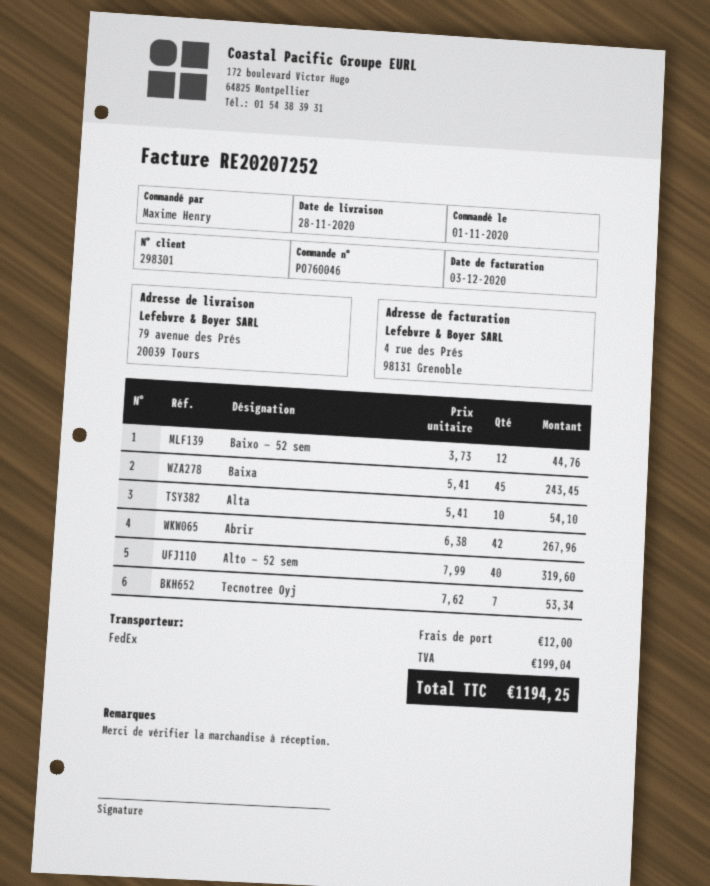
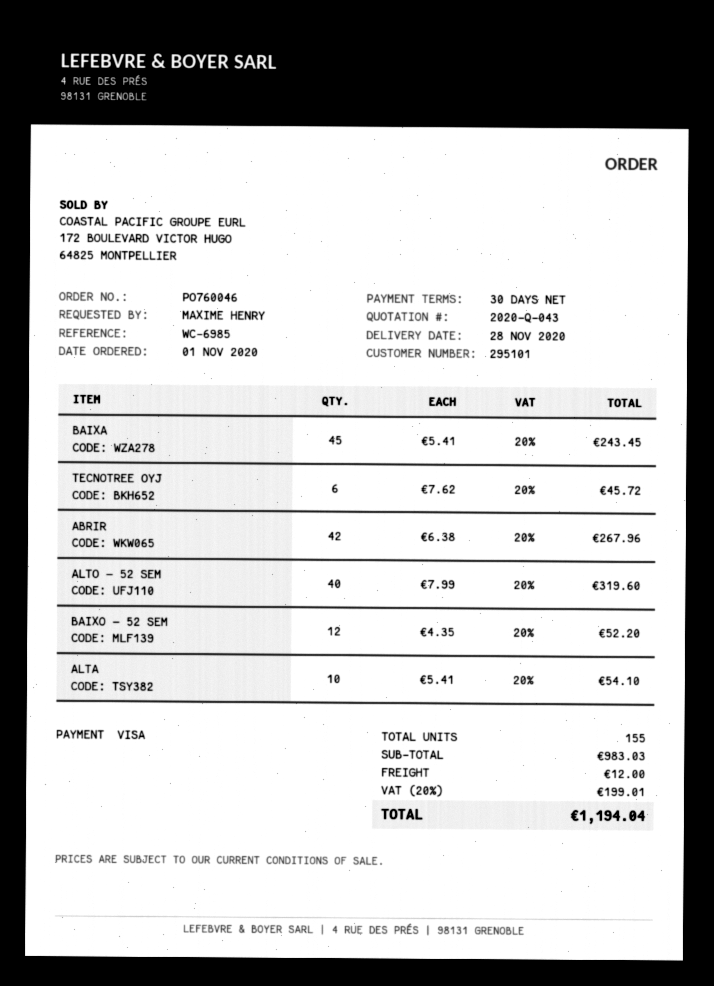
customer number: 298301 -> 295101
Baixo — 52 sem: 12 x 3.73 = 44.76 -> 12 x 4.35 = 52.20
Tecnotree Oyj: 7 x 7.62 = 53.34 -> 6 x 7.62 = 45.72
tax: 199.04 -> 199.01
total: 1194.25 -> 1194.04

